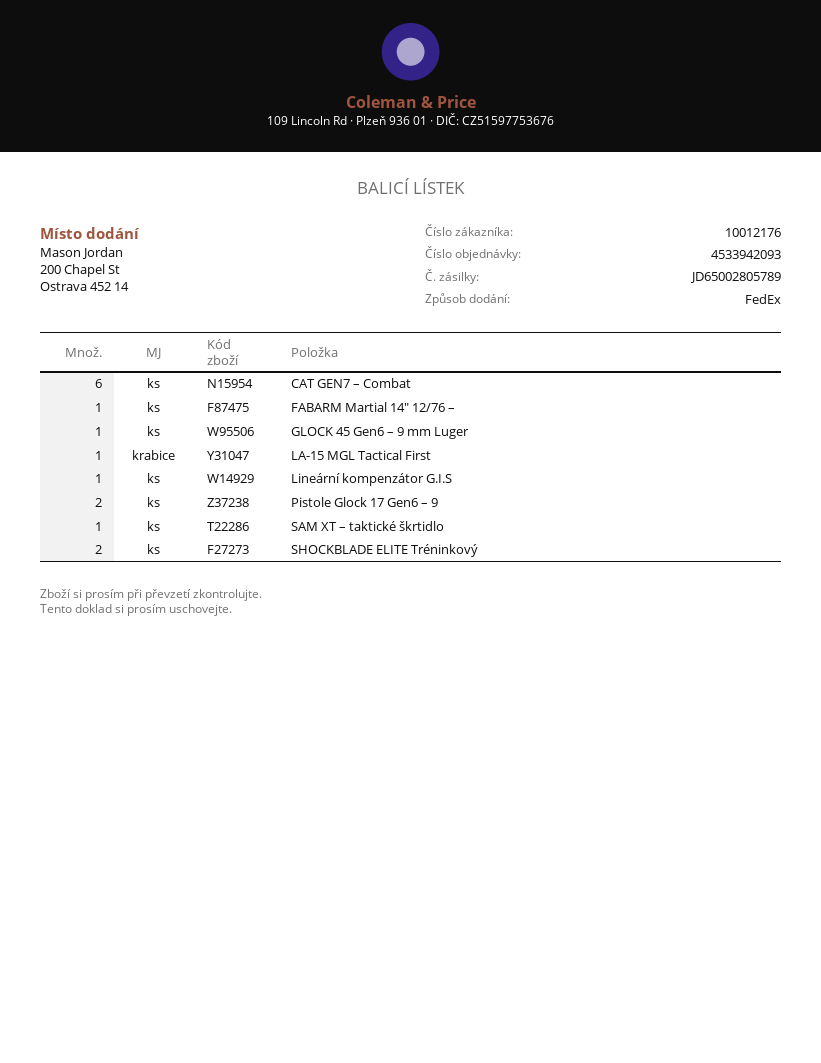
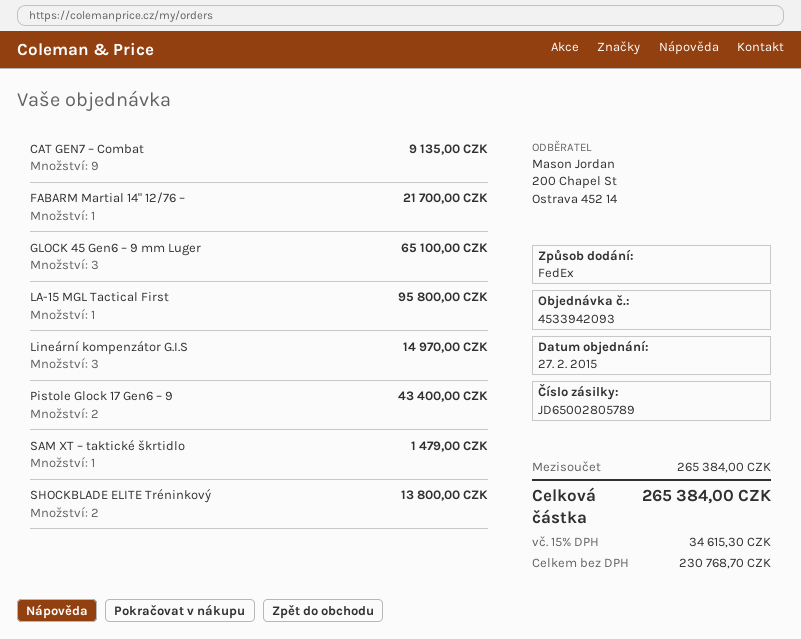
CAT GEN7 – Combat: 6 -> 9
GLOCK 45 Gen6 – 9 mm Luger: 1 -> 3
Lineární kompenzátor G.I.S: 1 -> 3

